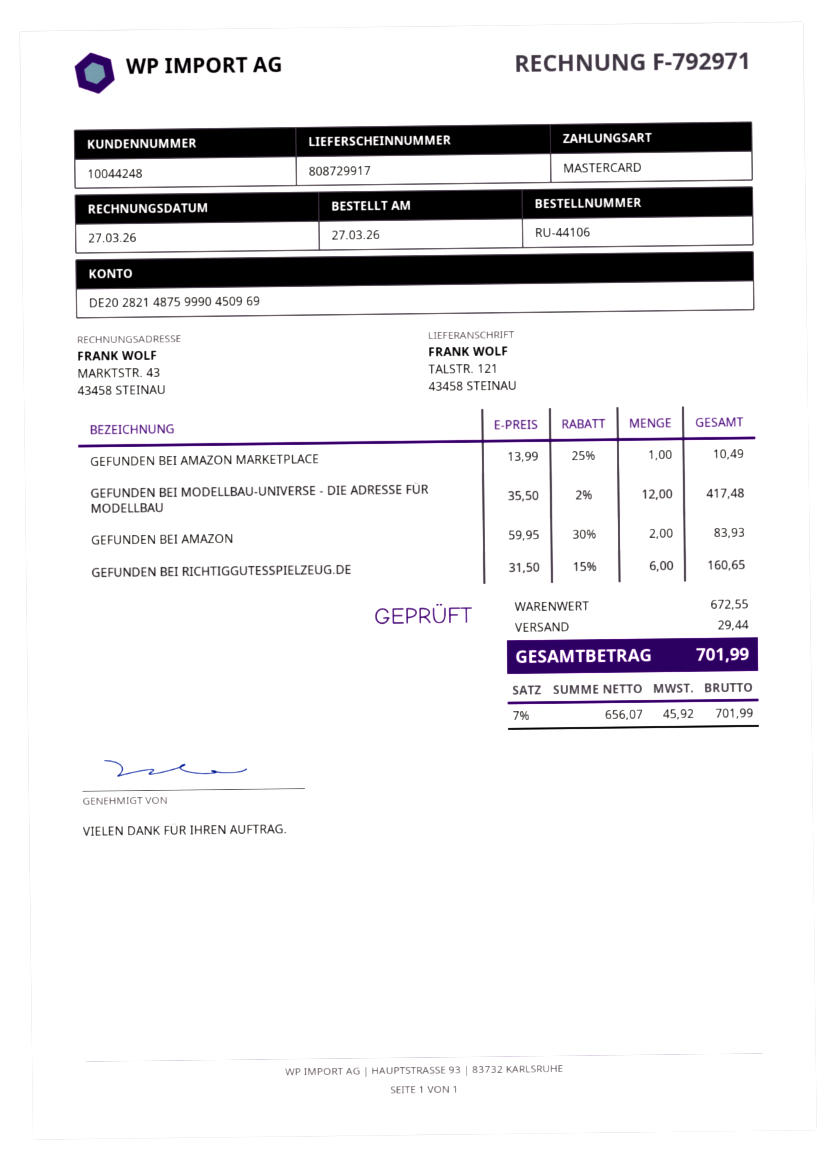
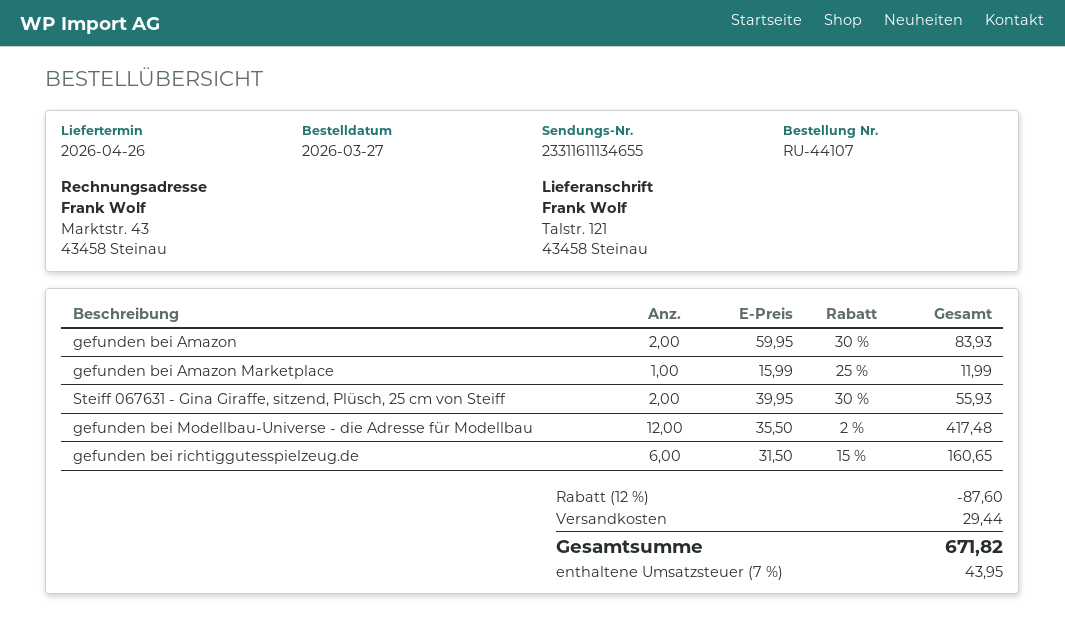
order number: RU-44106 -> RU-44107
GEFUNDEN BEI AMAZON MARKETPLACE: 1 x 13.99 - 25% = 10.49 -> 1 x 15.99 - 25% = 11.99
Steiff 067631 - Gina Giraffe, sitzend, Plüsch, 25 cm von Steiff: none -> 2 x 39.95 - 30% = 55.93
discount: none -> 12% = 87.60
tax: 7% = 45.92 -> 7% = 43.95
total: 701.99 -> 671.82

